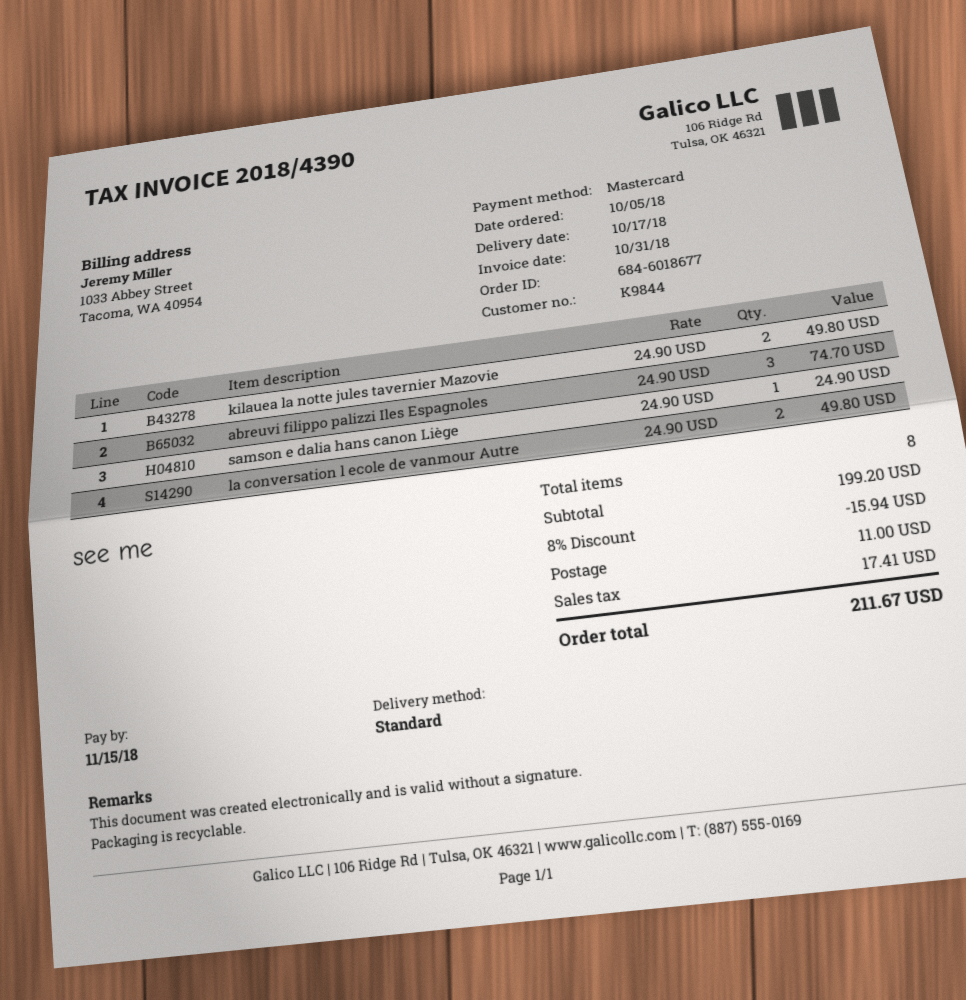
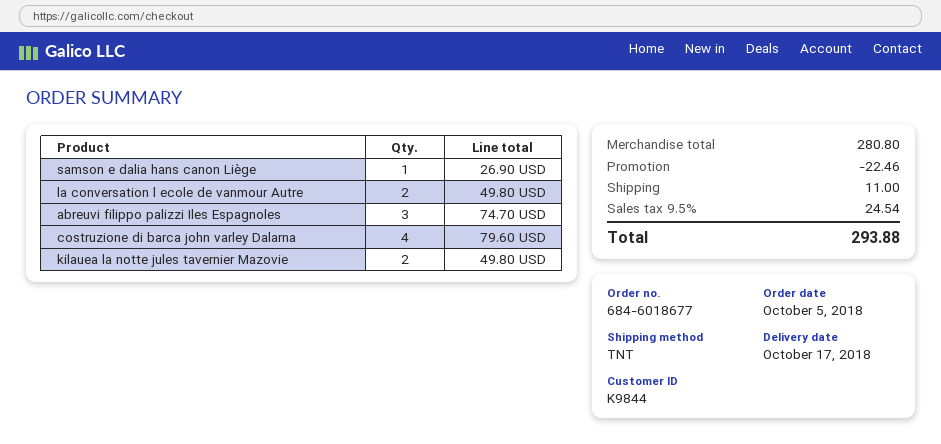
shipping method: standard -> TNT
samson e dalia hans canon Liège: 1 for 24.90 -> 1 for 26.90
costruzione di barca john varley Dalarna: none -> 4 for 79.60
subtotal: 199.20 -> 280.80
discount: 15.94 -> 22.46
tax: 17.41 -> 24.54
total: 211.67 -> 293.88

